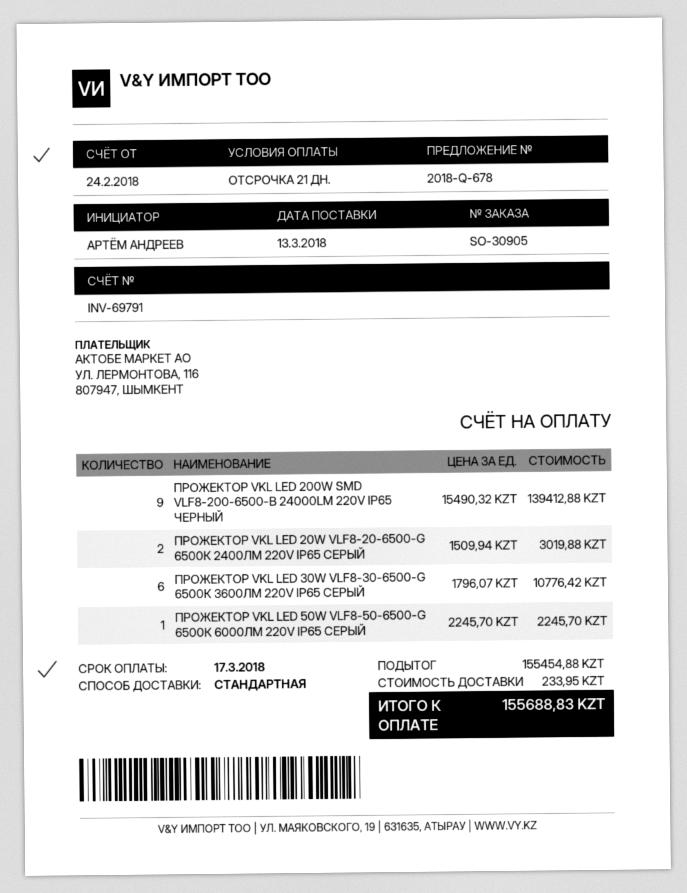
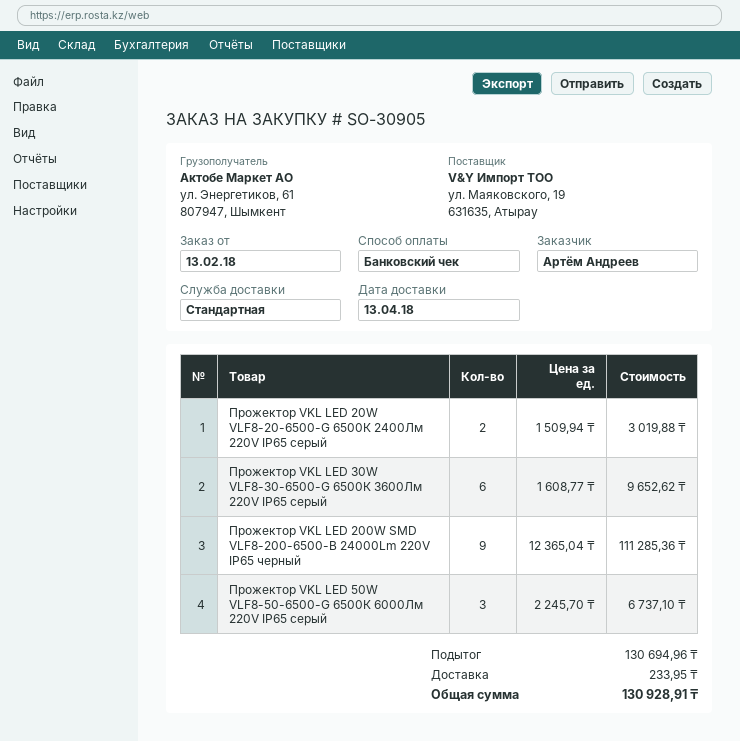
delivery date: 2018-03-13 -> 2018-04-13
ПРОЖЕКТОР VKL LED 200W SMD VLF8-200-6500-B 24000LM 220V IP65 ЧЕРНЫЙ: 9 x 15490.32 = 139412.88 -> 9 x 12365.04 = 111285.36
ПРОЖЕКТОР VKL LED 30W VLF8-30-6500-G 6500К 3600ЛМ 220V IP65 СЕРЫЙ: 6 x 1796.07 = 10776.42 -> 6 x 1608.77 = 9652.62
ПРОЖЕКТОР VKL LED 50W VLF8-50-6500-G 6500К 6000ЛМ 220V IP65 СЕРЫЙ: 1 x 2245.70 = 2245.70 -> 3 x 2245.70 = 6737.10
subtotal: 155454.88 -> 130694.96
total: 155688.83 -> 130928.91

